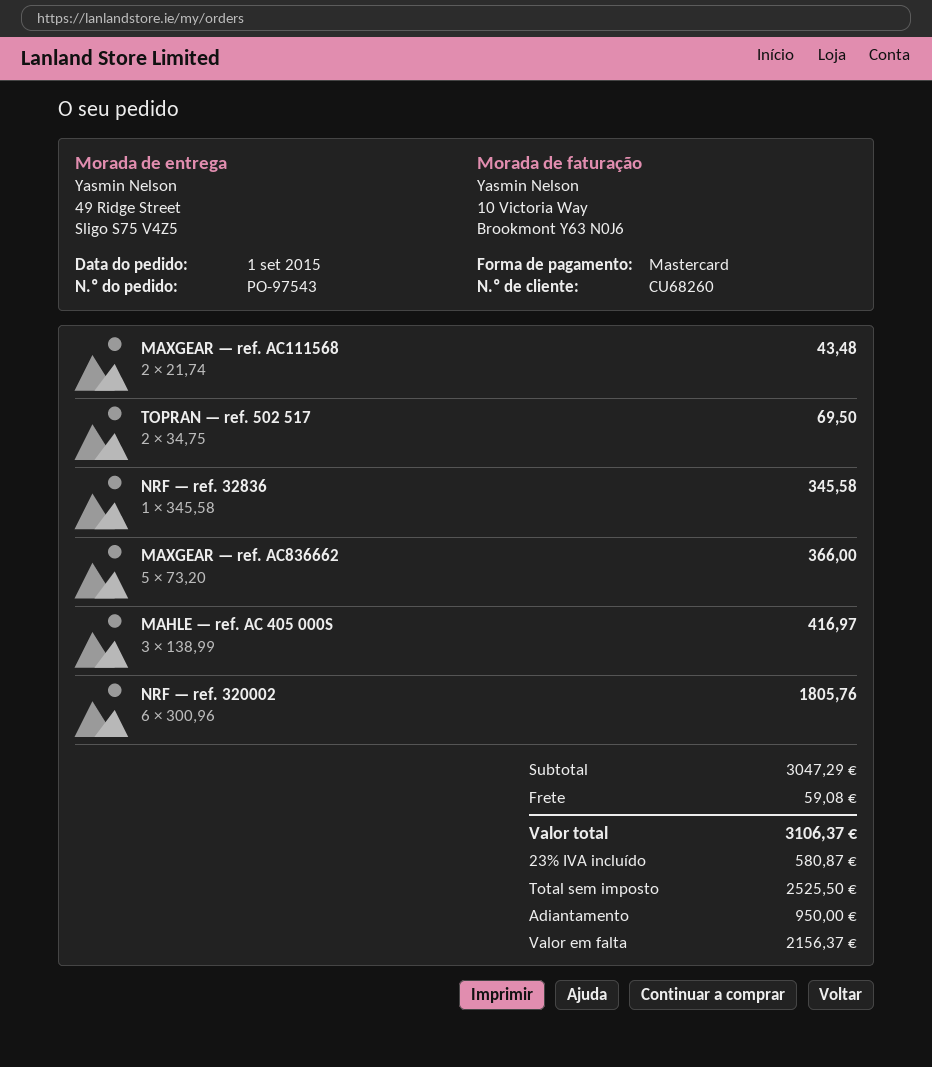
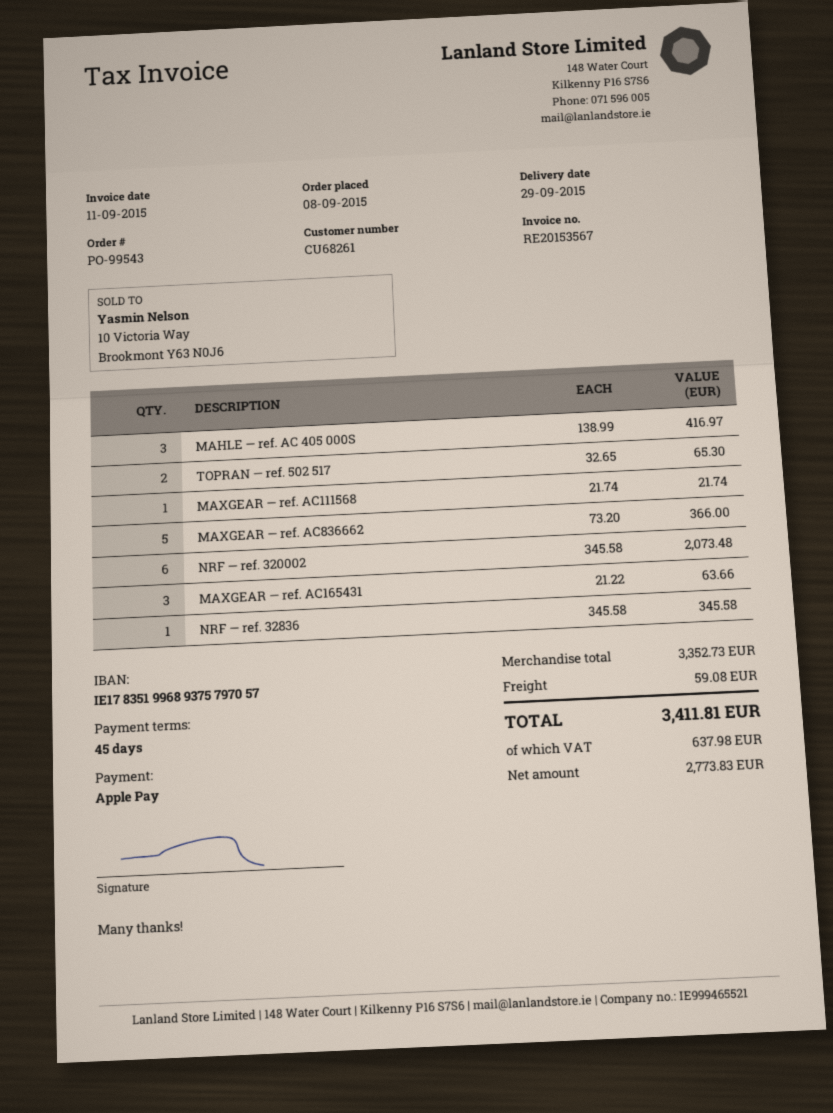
order number: PO-97543 -> PO-99543
order date: 2015-09-01 -> 2015-09-08
customer number: CU68260 -> CU68261
payment method: Mastercard -> Apple Pay
MAXGEAR — ref. AC111568: 2 x 21.74 = 43.48 -> 1 x 21.74 = 21.74
TOPRAN — ref. 502 517: 2 x 34.75 = 69.50 -> 2 x 32.65 = 65.30
NRF — ref. 320002: 6 x 300.96 = 1805.76 -> 6 x 345.58 = 2073.48
MAXGEAR — ref. AC165431: none -> 3 x 21.22 = 63.66
subtotal: 3047.29 -> 3352.73
net: 2525.50 -> 2773.83
tax: 580.87 -> 637.98
total: 3106.37 -> 3411.81

